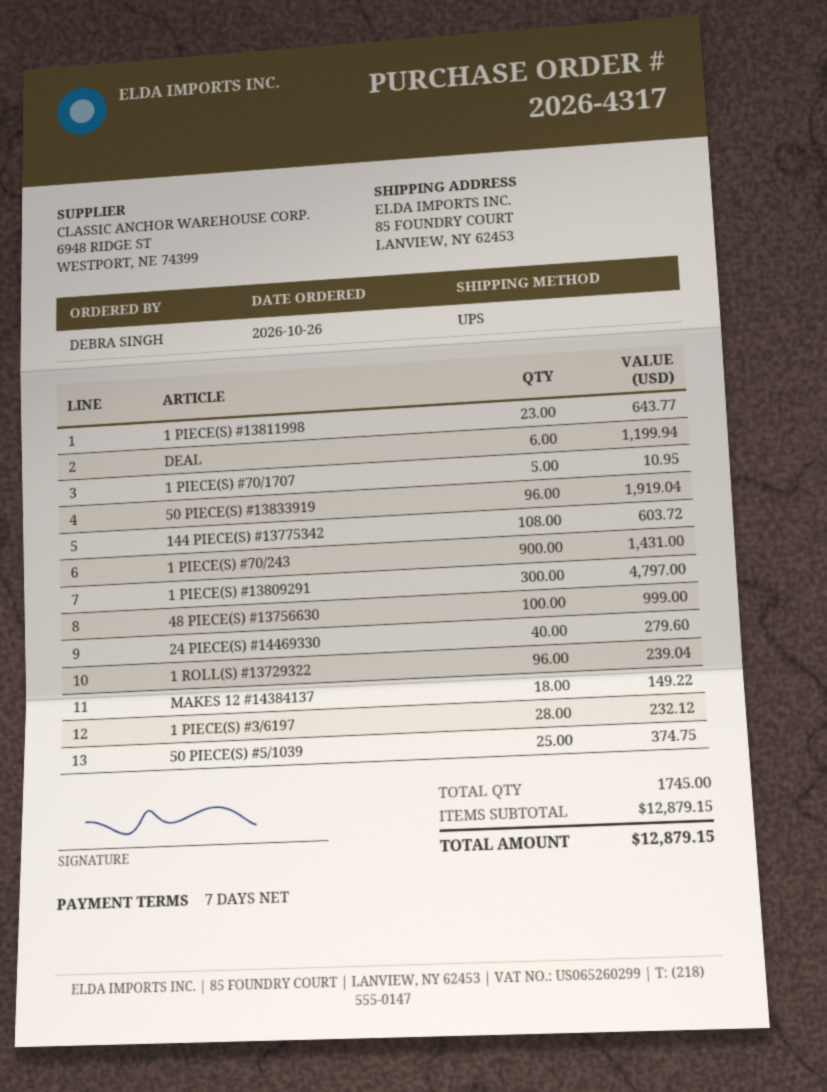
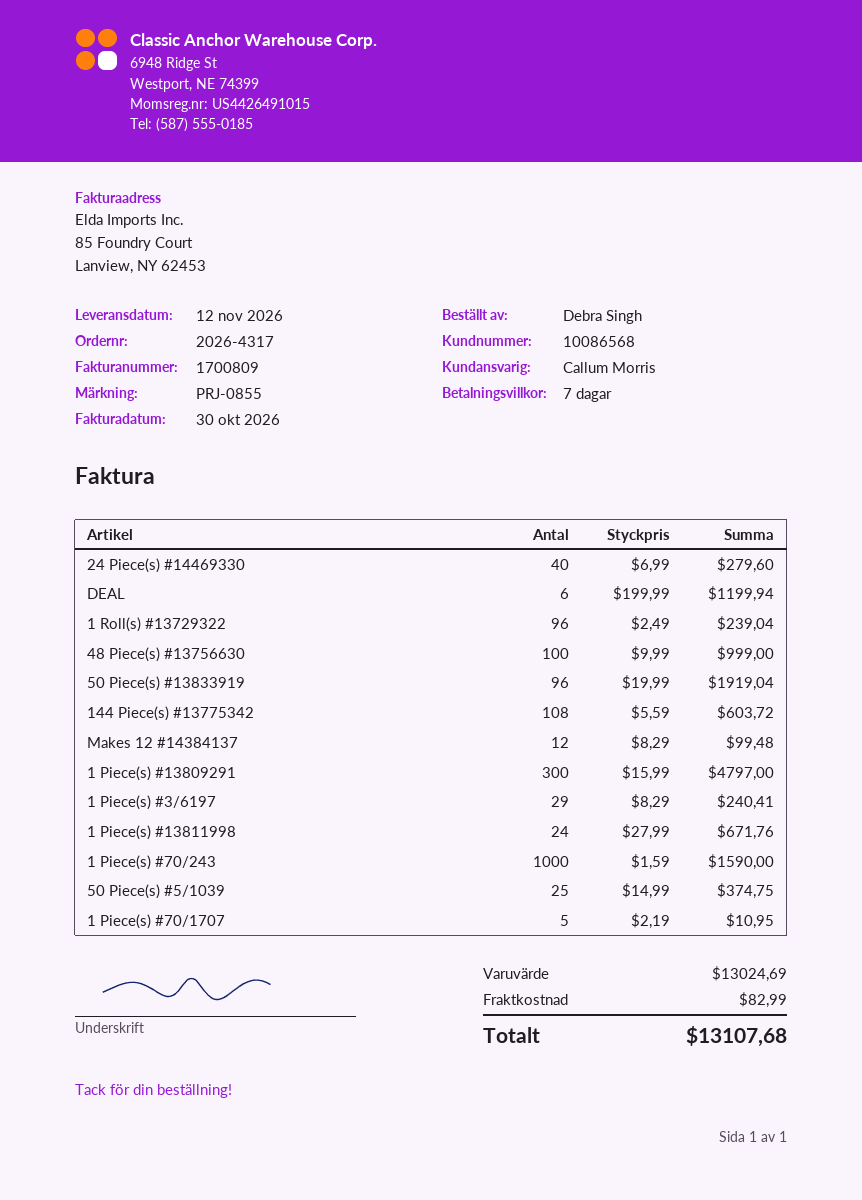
1 PIECE(S) #13811998: 23 for 643.77 -> 24 for 671.76
1 PIECE(S) #70/243: 900 for 1431.00 -> 1000 for 1590.00
MAKES 12 #14384137: 18 for 149.22 -> 12 for 99.48
1 PIECE(S) #3/6197: 28 for 232.12 -> 29 for 240.41
subtotal: 12879.15 -> 13024.69
shipping: none -> 82.99
total: 12879.15 -> 13107.68

